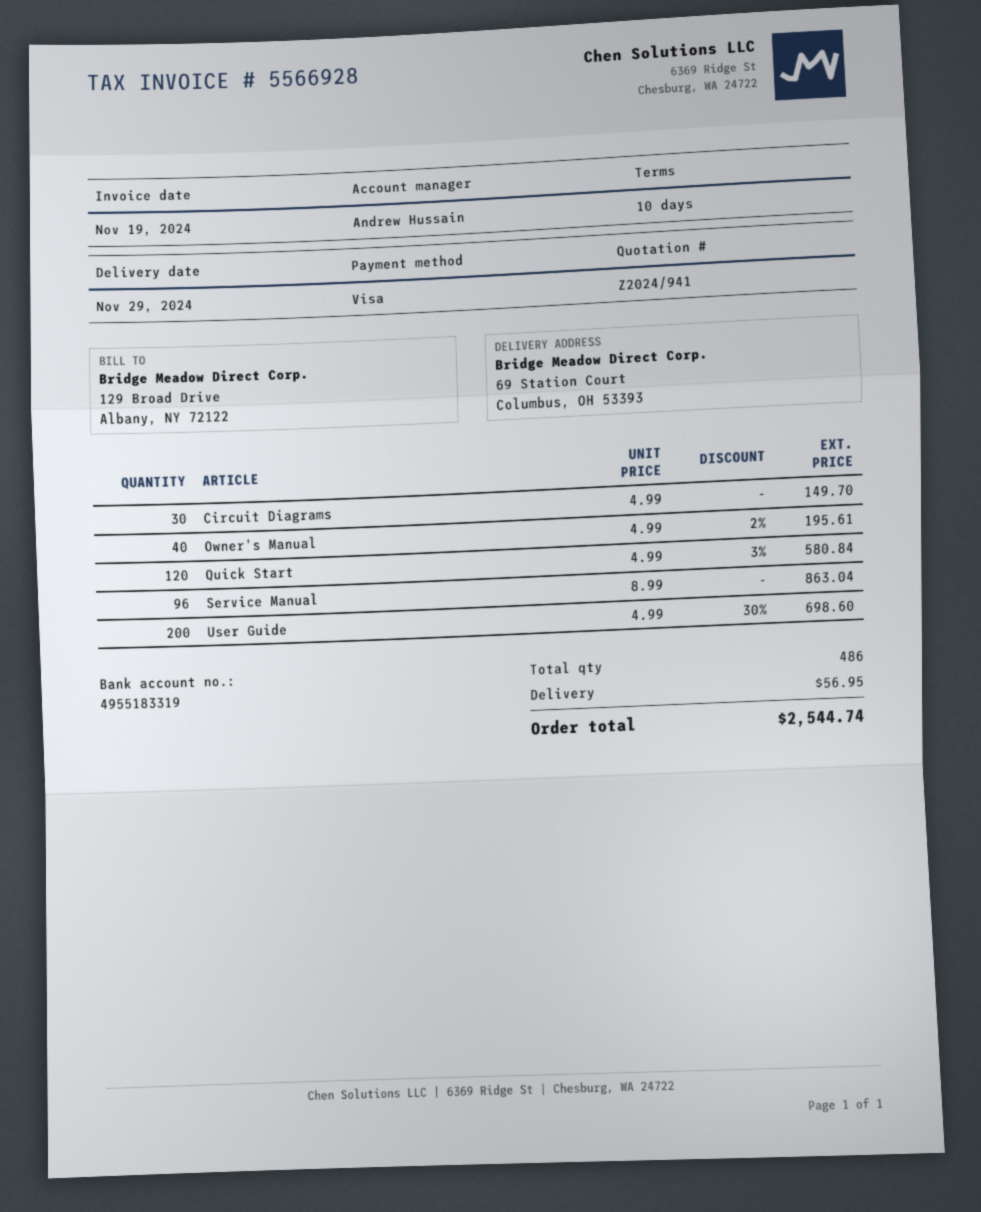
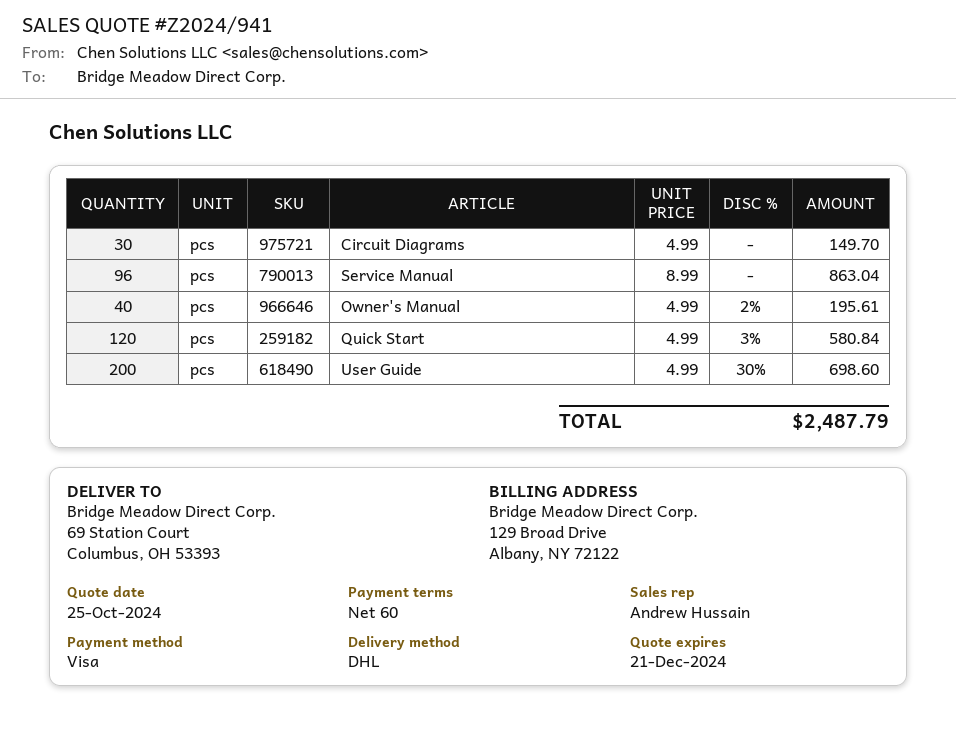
payment terms: 10 days -> 60 days
shipping: 56.95 -> none
total: 2544.74 -> 2487.79

